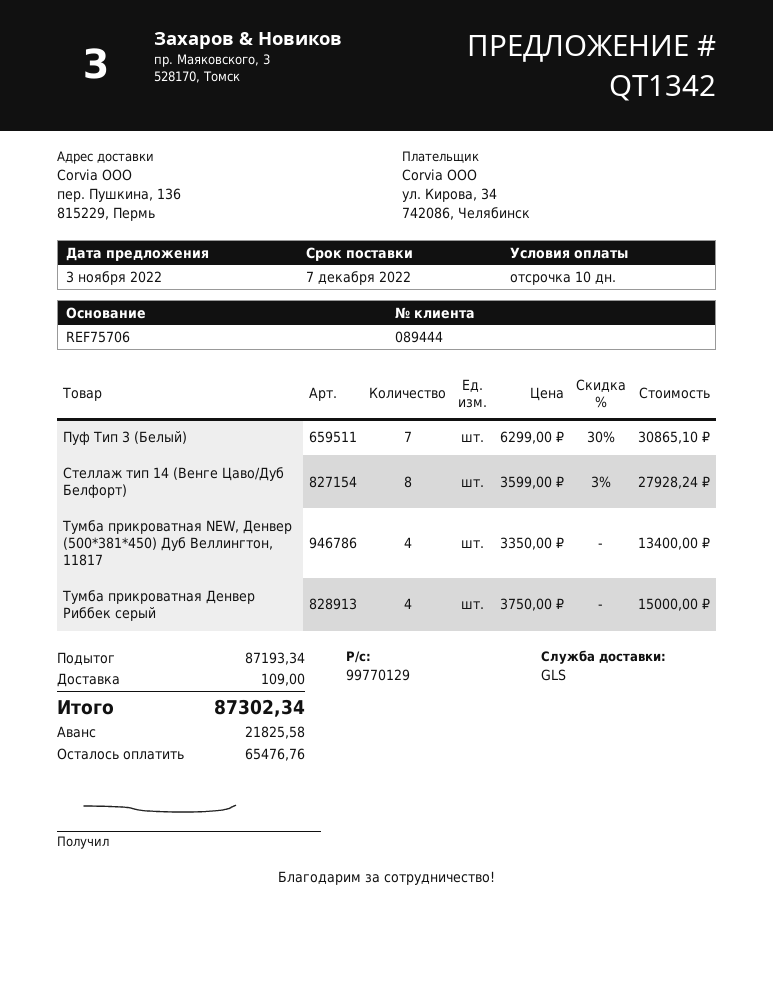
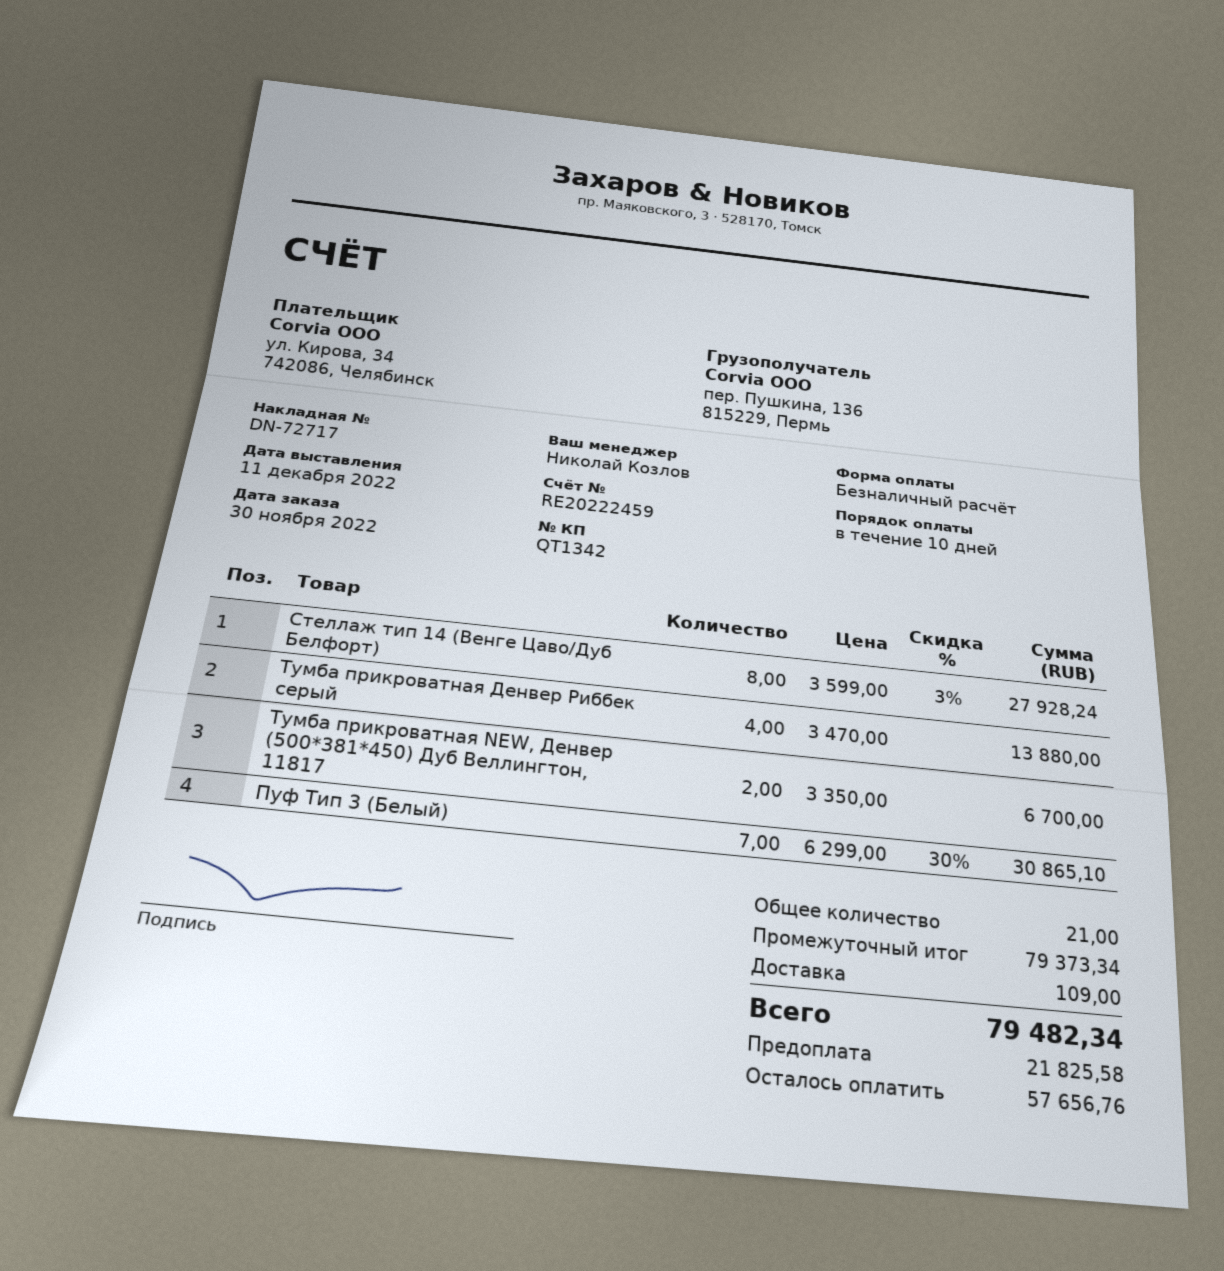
Тумба прикроватная NEW, Денвер (500*381*450) Дуб Веллингтон, 11817: 4 x 3350.00 = 13400.00 -> 2 x 3350.00 = 6700.00
Тумба прикроватная Денвер Риббек серый: 4 x 3750.00 = 15000.00 -> 4 x 3470.00 = 13880.00
subtotal: 87193.34 -> 79373.34
total: 87302.34 -> 79482.34
balance: 65476.76 -> 57656.76

